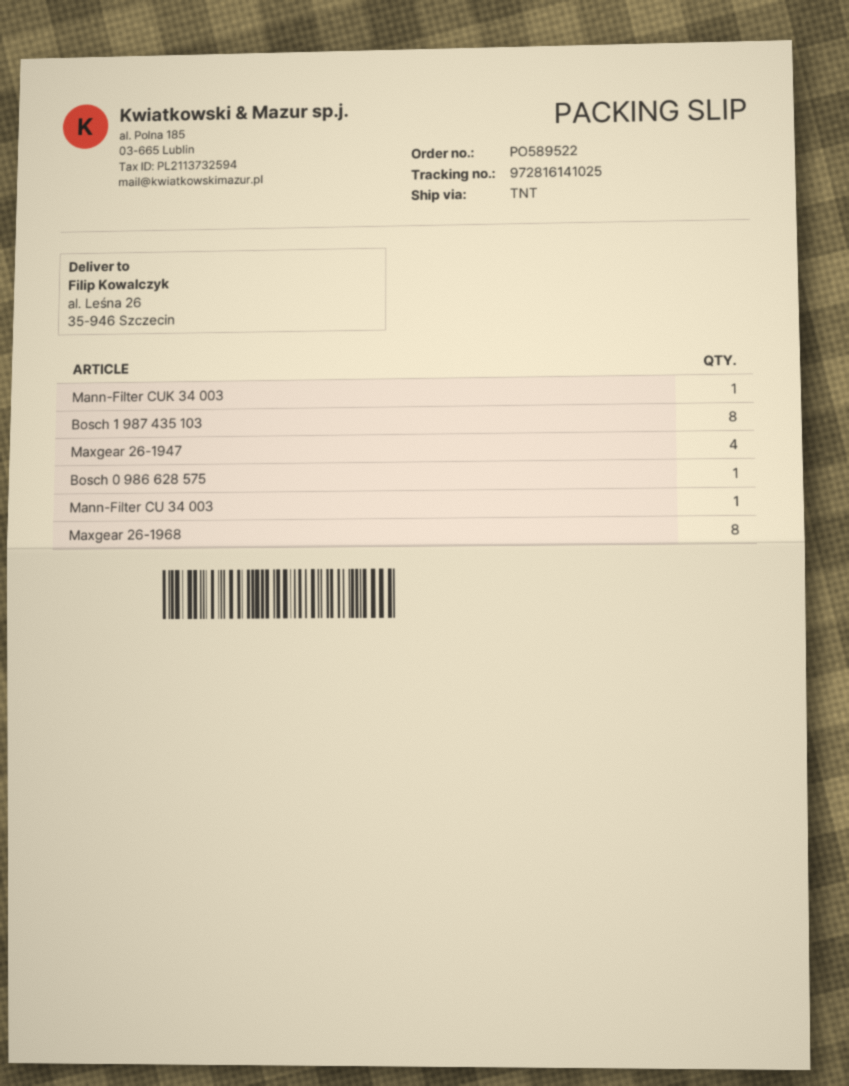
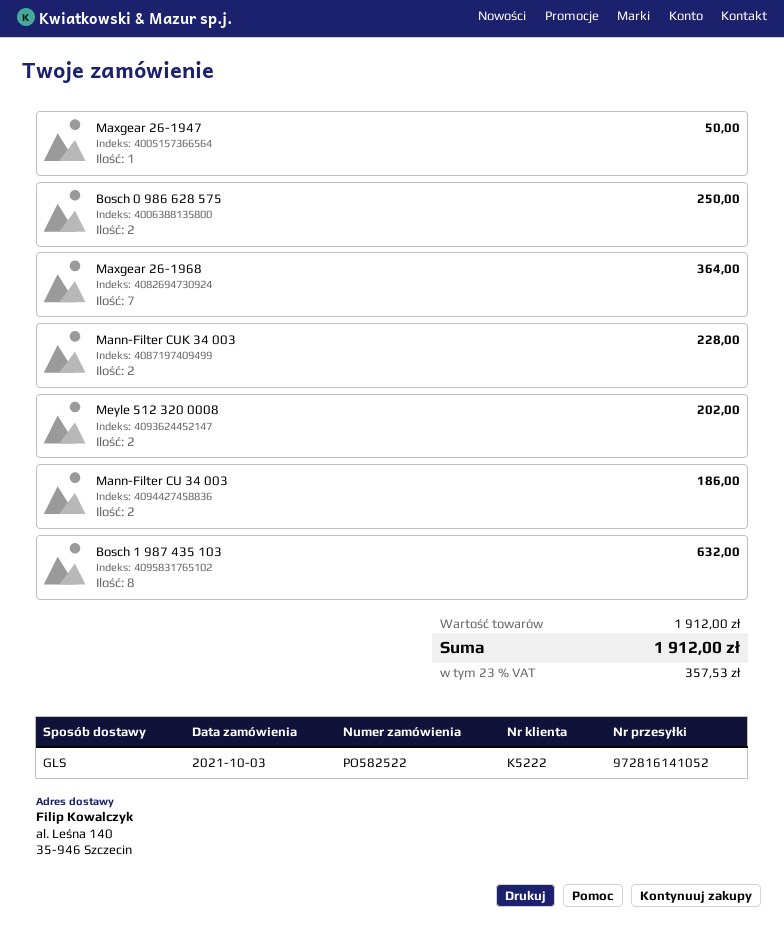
order number: PO589522 -> PO582522
shipping method: TNT -> GLS
tracking number: 972816141025 -> 972816141052
ship to: al. Leśna 26, 35-946 Szczecin -> al. Leśna 140, 35-946 Szczecin
Mann-Filter CUK 34 003: 1 -> 2
Maxgear 26-1947: 4 -> 1
Bosch 0 986 628 575: 1 -> 2
Mann-Filter CU 34 003: 1 -> 2
Maxgear 26-1968: 8 -> 7
Meyle 512 320 0008: none -> 2

